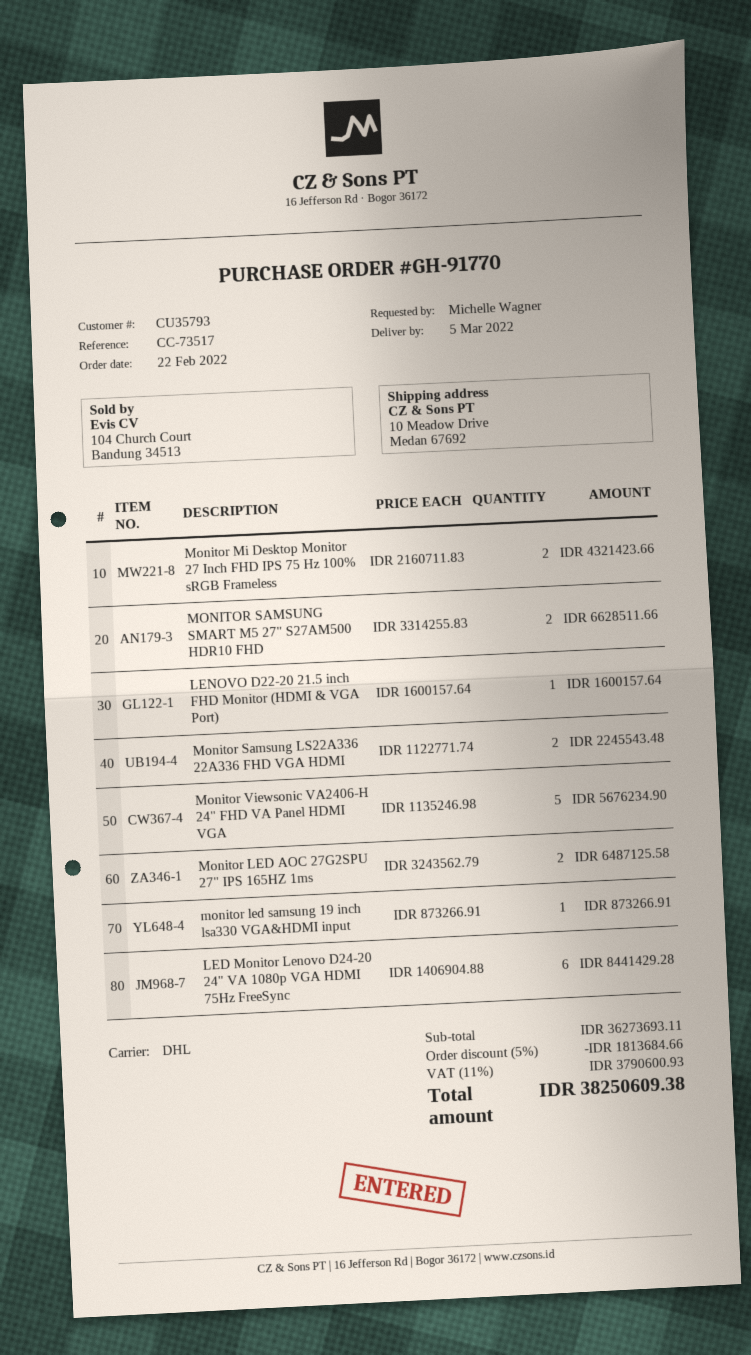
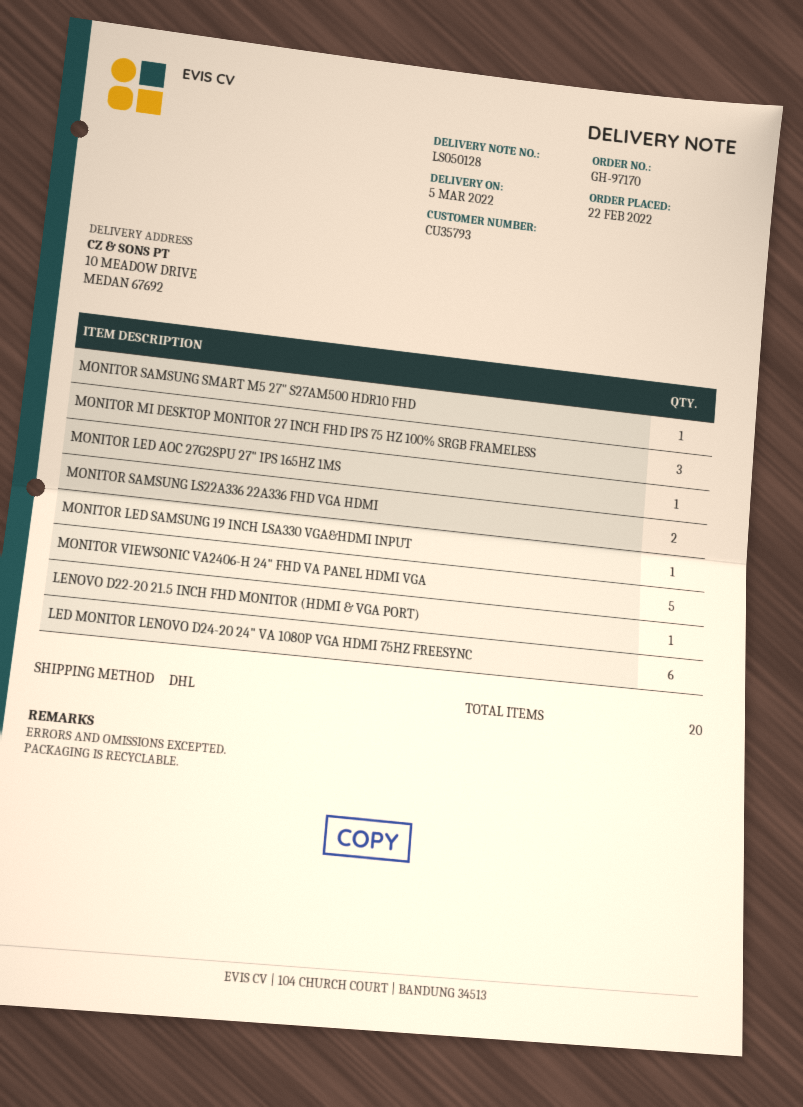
order number: GH-91770 -> GH-97170
Monitor Mi Desktop Monitor 27 Inch FHD IPS 75 Hz 100% sRGB Frameless: 2 -> 3
MONITOR SAMSUNG SMART M5 27" S27AM500 HDR10 FHD: 2 -> 1
Monitor LED AOC 27G2SPU 27" IPS 165HZ 1ms: 2 -> 1

